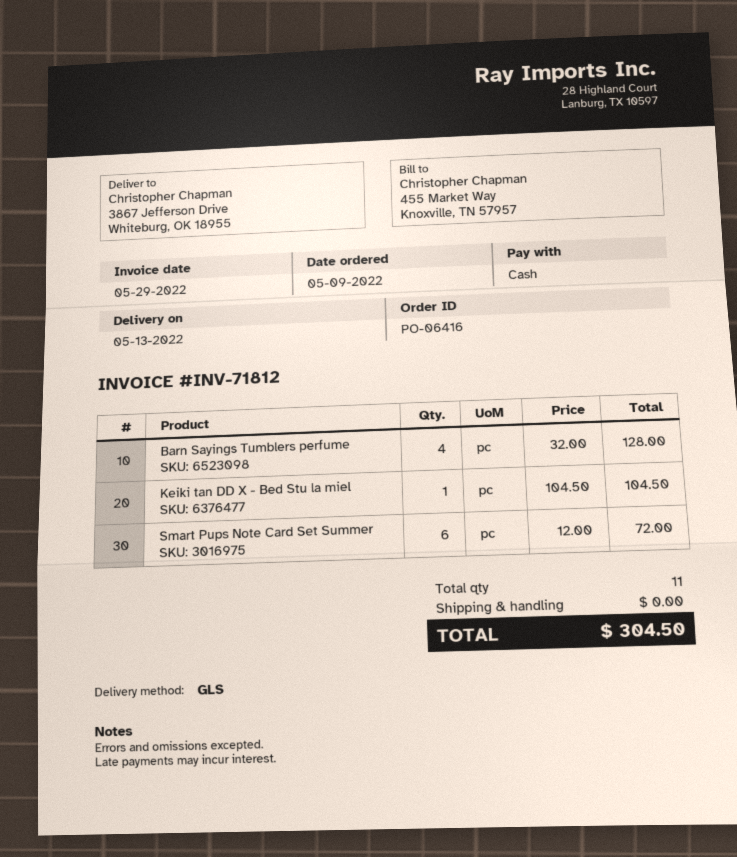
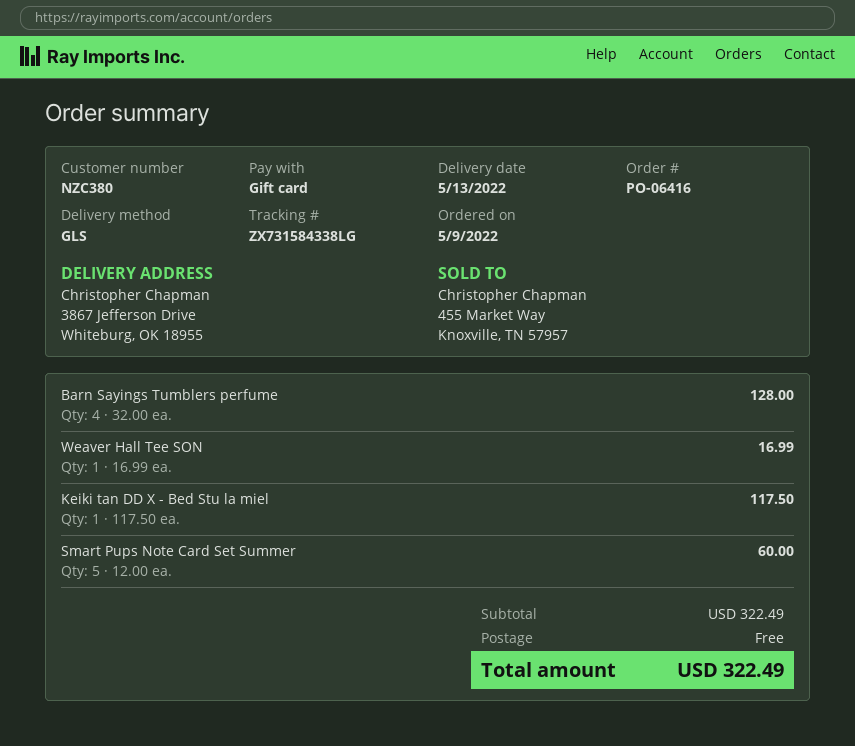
payment method: cash -> gift card
Keiki tan DD X - Bed Stu la miel: 1 x 104.50 = 104.50 -> 1 x 117.50 = 117.50
Smart Pups Note Card Set Summer: 6 x 12.00 = 72.00 -> 5 x 12.00 = 60.00
Weaver Hall Tee SON: none -> 1 x 16.99 = 16.99
total: 304.50 -> 322.49

